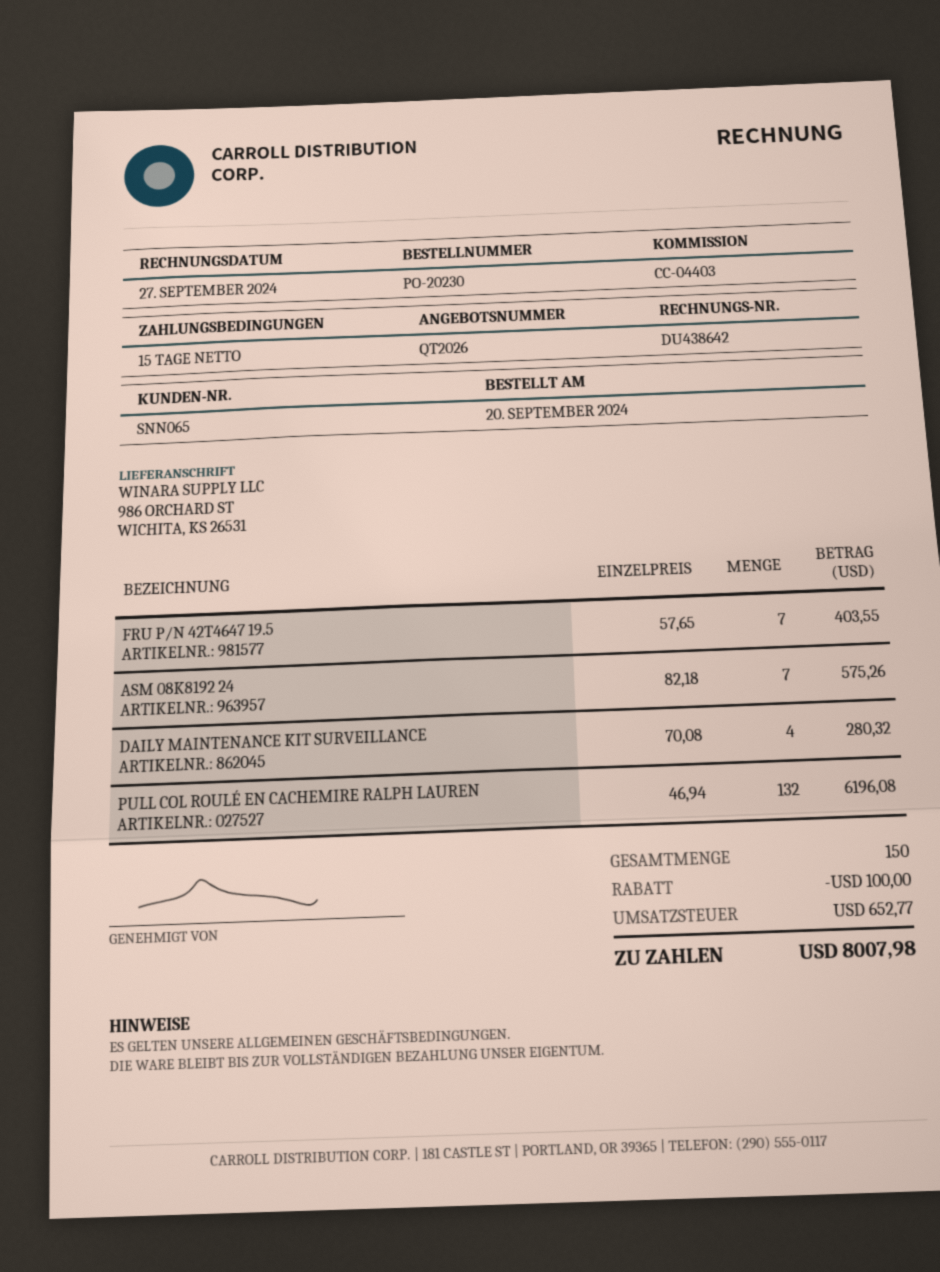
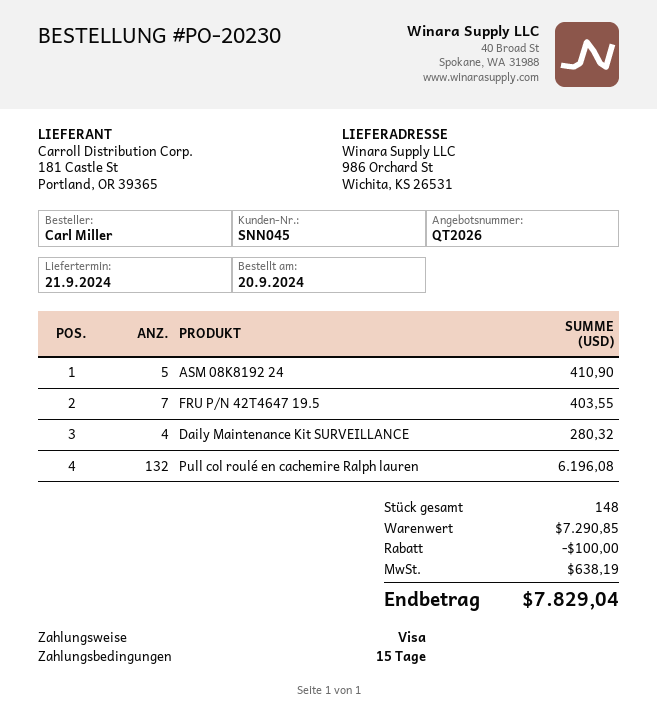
customer number: SNN065 -> SNN045
ASM 08K8192 24: 7 for 575.26 -> 5 for 410.90
total quantity: 150 -> 148
tax: 652.77 -> 638.19
total: 8007.98 -> 7829.04

